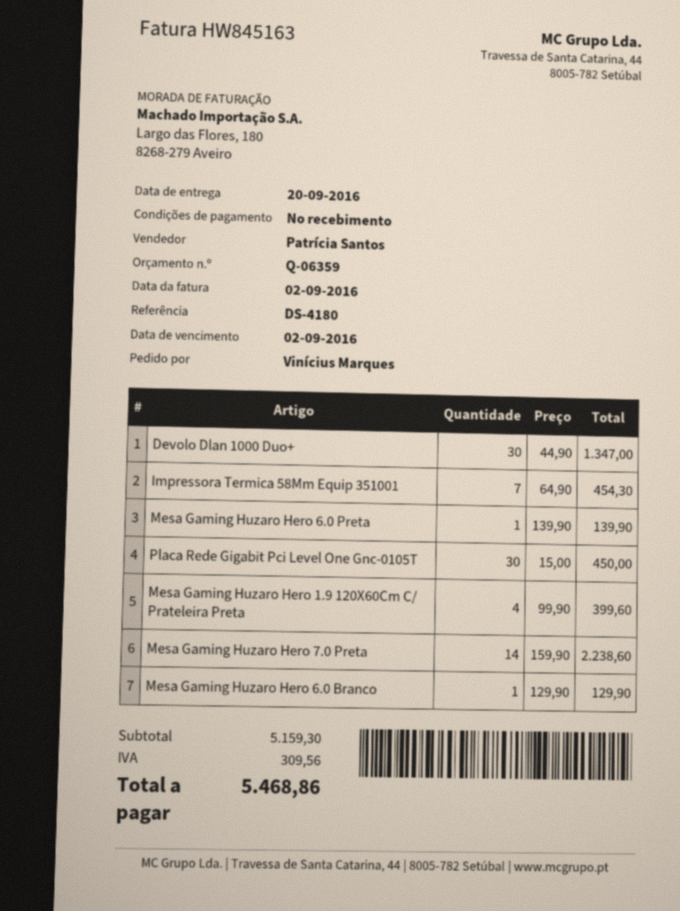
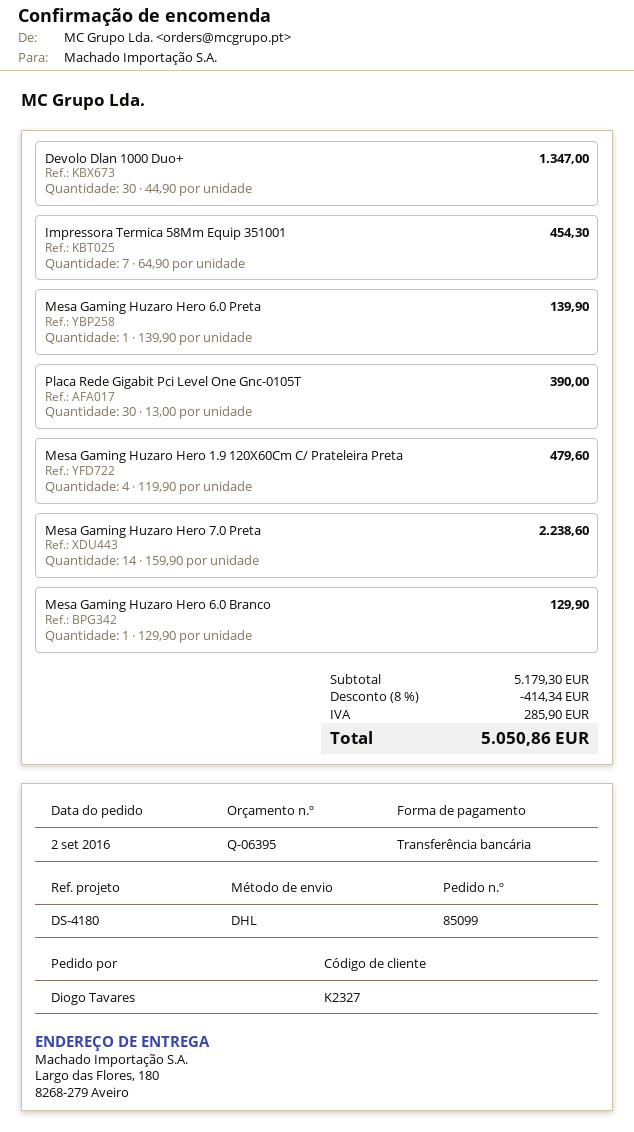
quote number: Q-06359 -> Q-06395
ordered by: Vinícius Marques -> Diogo Tavares
Placa Rede Gigabit Pci Level One Gnc-0105T: 30 x 15.00 = 450.00 -> 30 x 13.00 = 390.00
Mesa Gaming Huzaro Hero 1.9 120X60Cm C/ Prateleira Preta: 4 x 99.90 = 399.60 -> 4 x 119.90 = 479.60
subtotal: 5159.30 -> 5179.30
discount: none -> 8% = 414.34
tax: 309.56 -> 285.90
total: 5468.86 -> 5050.86

